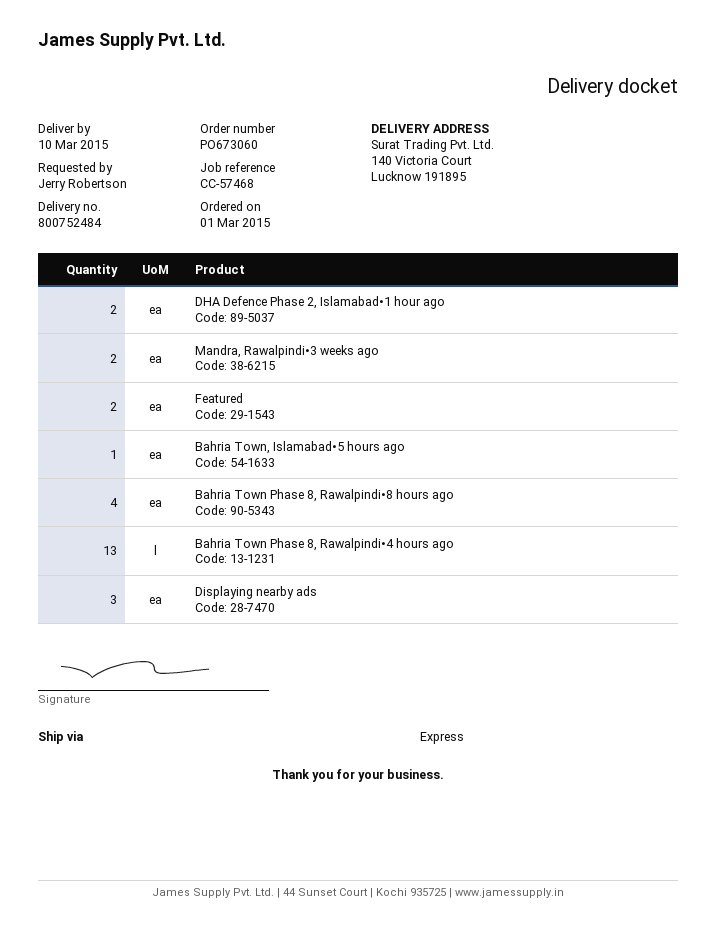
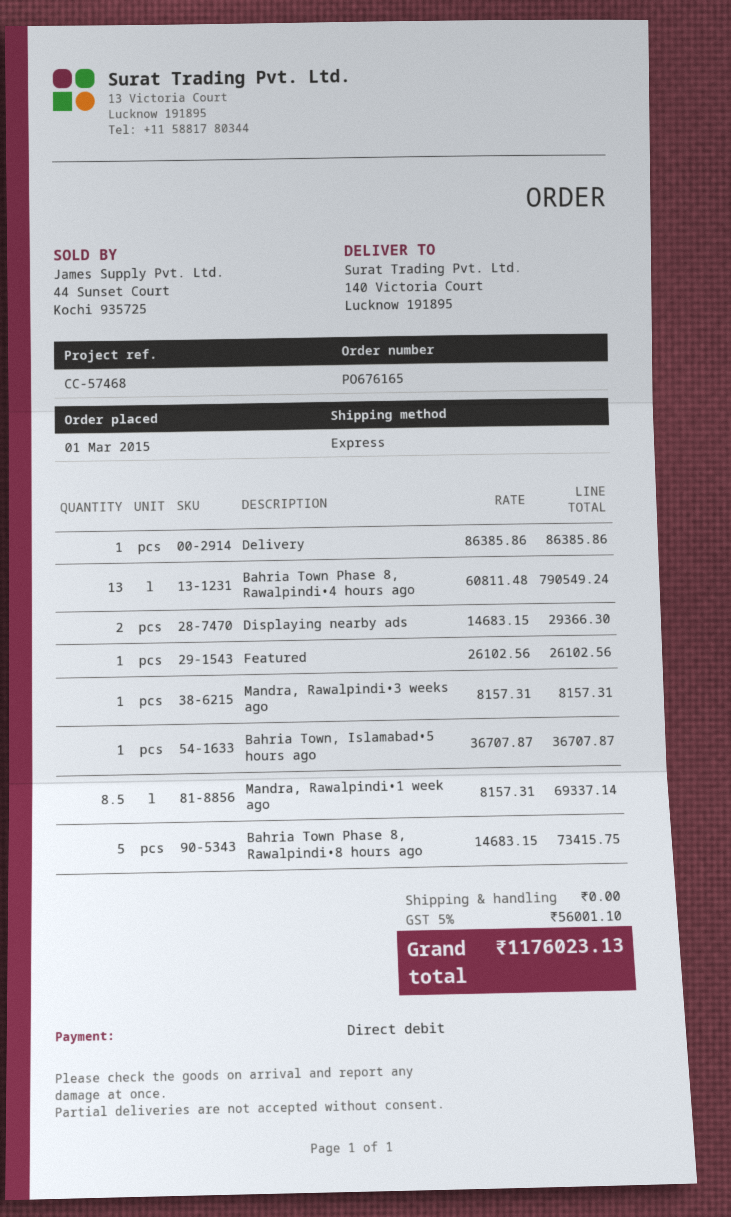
order number: PO673060 -> PO676165
DHA Defence Phase 2, Islamabad•1 hour ago: 2 -> none
Mandra, Rawalpindi•3 weeks ago: 2 -> 1
Featured: 2 -> 1
Bahria Town Phase 8, Rawalpindi•8 hours ago: 4 -> 5
Displaying nearby ads: 3 -> 2
Delivery: none -> 1
Mandra, Rawalpindi•1 week ago: none -> 8.5

